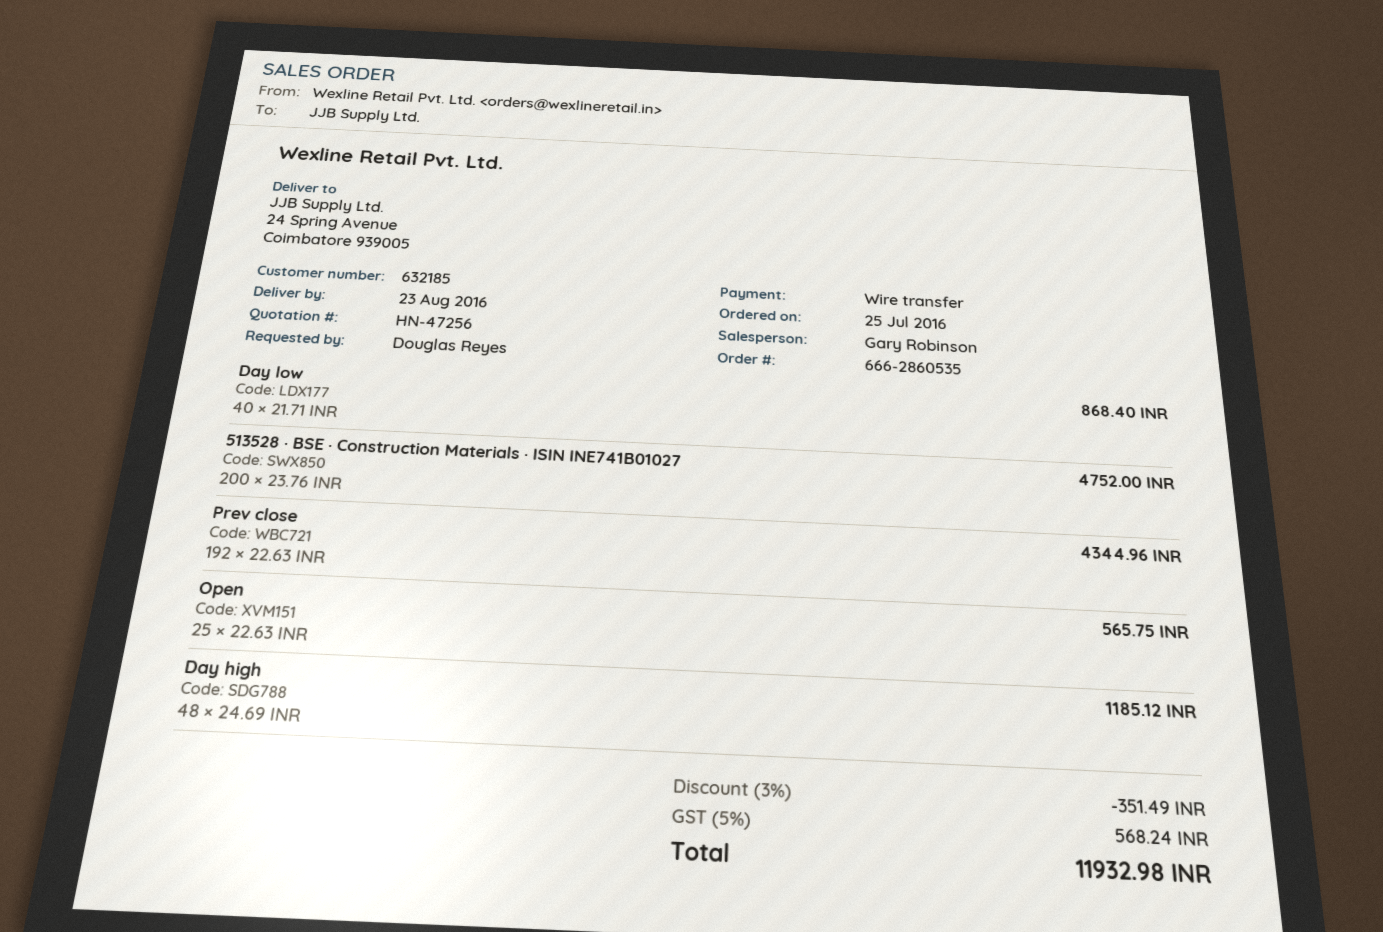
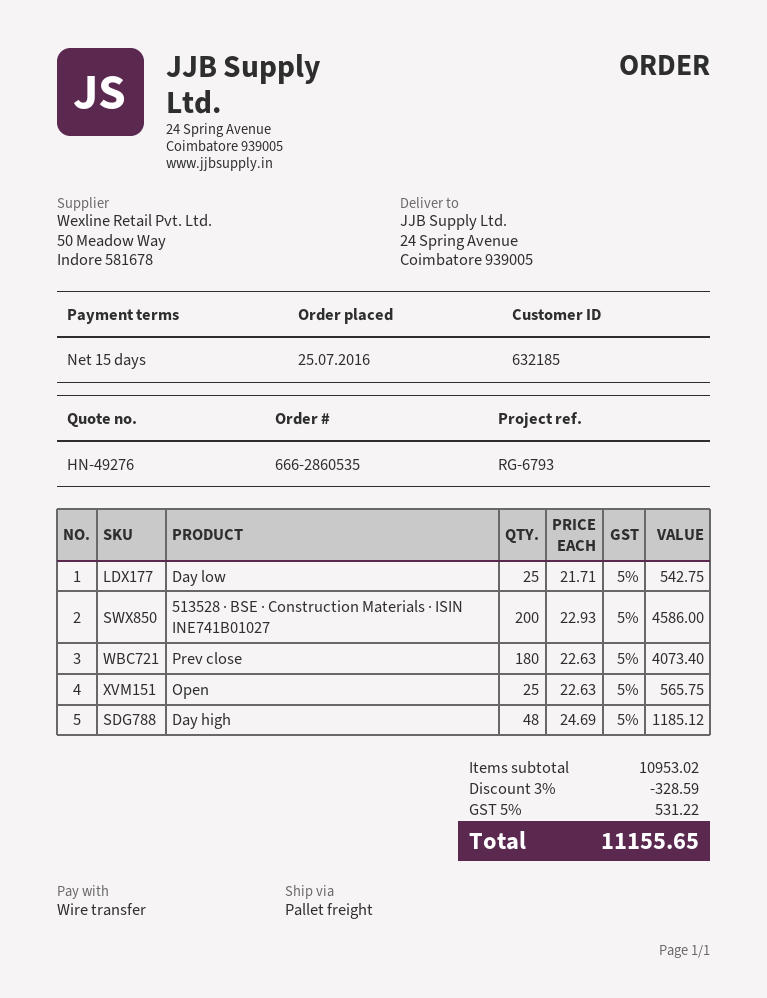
quote number: HN-47256 -> HN-49276
Day low: 40 x 21.71 = 868.40 -> 25 x 21.71 = 542.75
513528 · BSE · Construction Materials · ISIN INE741B01027: 200 x 23.76 = 4752.00 -> 200 x 22.93 = 4586.00
Prev close: 192 x 22.63 = 4344.96 -> 180 x 22.63 = 4073.40
discount: 3% = 351.49 -> 3% = 328.59
tax: 5% = 568.24 -> 5% = 531.22
total: 11932.98 -> 11155.65

